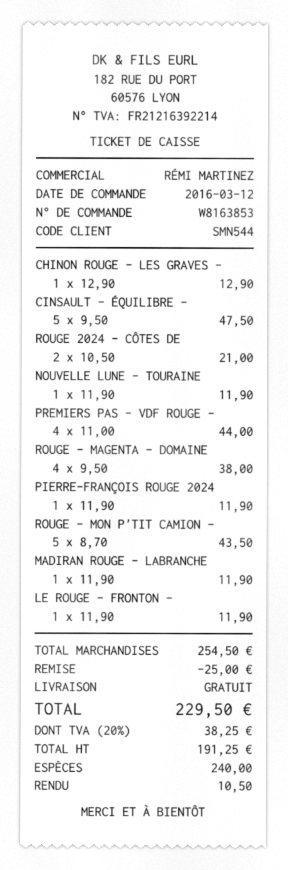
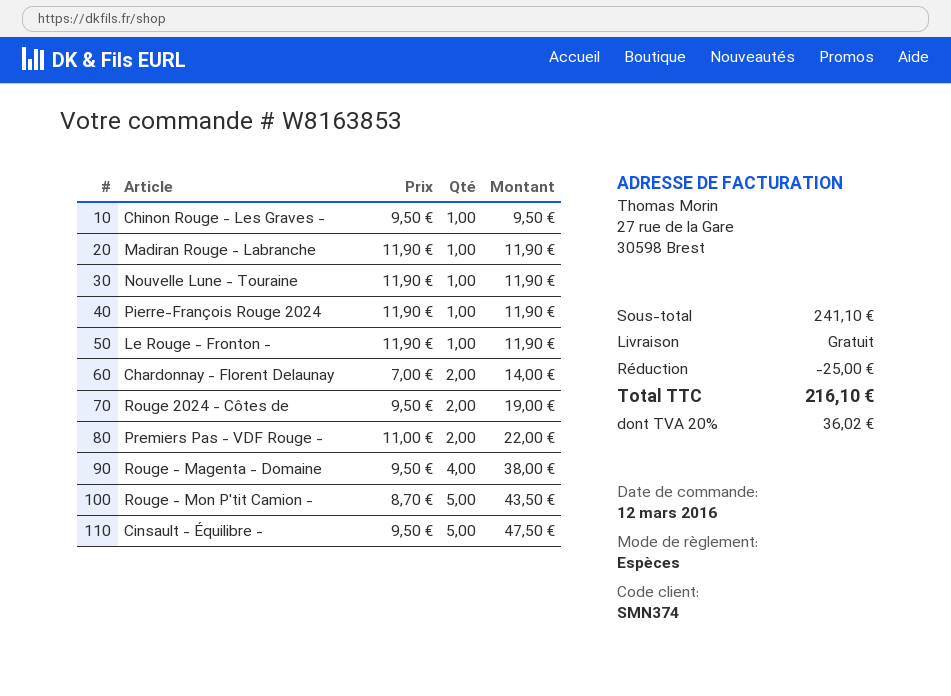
customer number: SMN544 -> SMN374
CHINON ROUGE - LES GRAVES -: 1 x 12.90 = 12.90 -> 1 x 9.50 = 9.50
ROUGE 2024 - CÔTES DE: 2 x 10.50 = 21.00 -> 2 x 9.50 = 19.00
PREMIERS PAS - VDF ROUGE -: 4 x 11.00 = 44.00 -> 2 x 11.00 = 22.00
Chardonnay - Florent Delaunay: none -> 2 x 7.00 = 14.00
subtotal: 254.50 -> 241.10
tax: 20% = 38.25 -> 20% = 36.02
total: 229.50 -> 216.10

